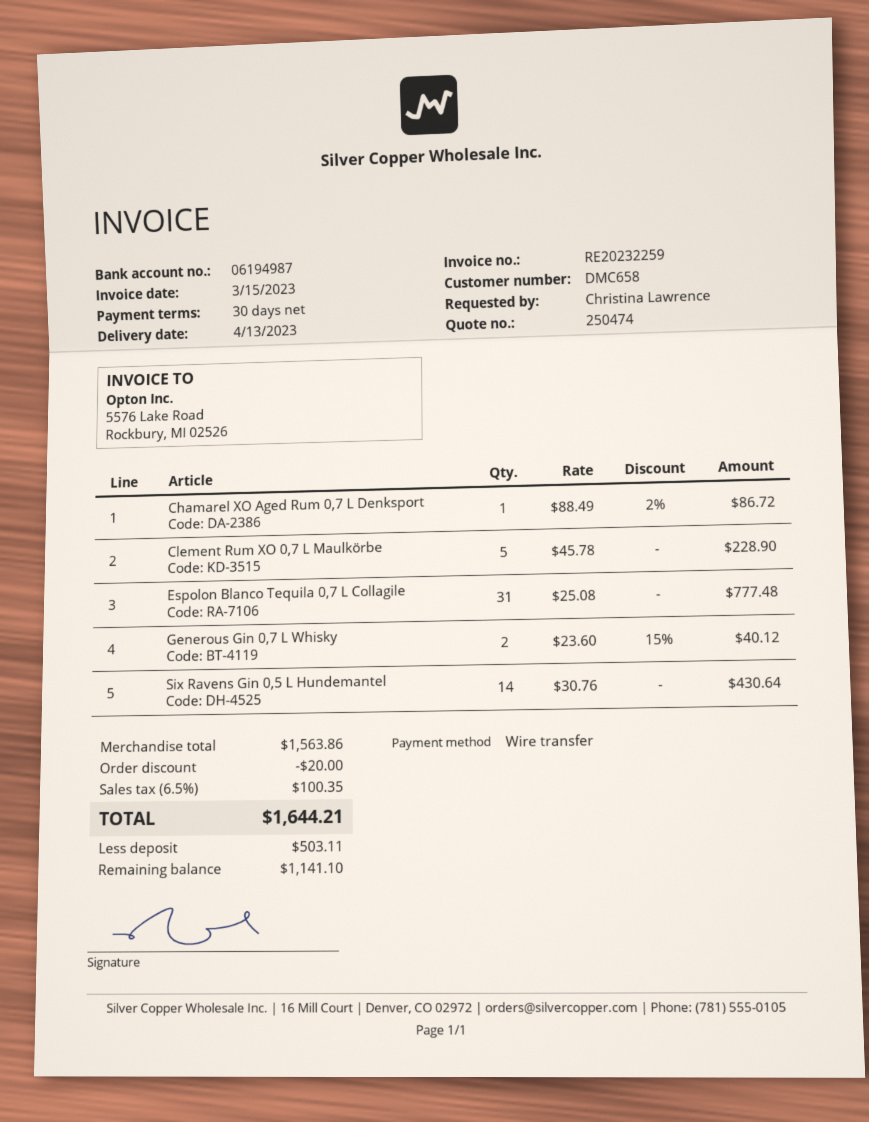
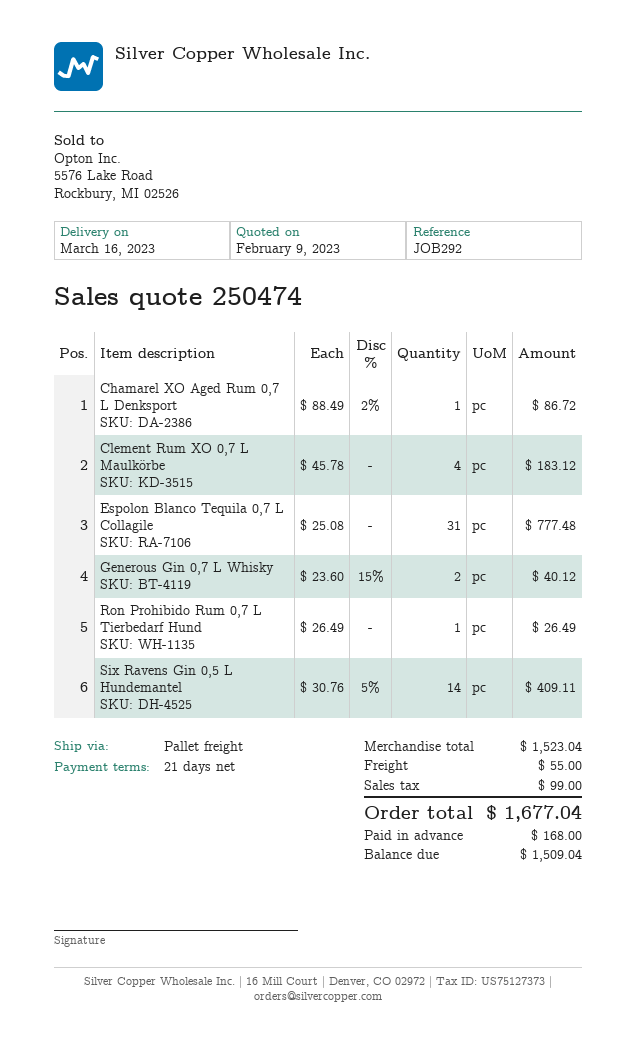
delivery date: 2023-04-13 -> 2023-03-16
payment terms: 30 days -> 21 days
Clement Rum XO 0,7 L Maulkörbe: 5 x 45.78 = 228.90 -> 4 x 45.78 = 183.12
Six Ravens Gin 0,5 L Hundemantel: 14 x 30.76 = 430.64 -> 14 x 30.76 - 5% = 409.11
Ron Prohibido Rum 0,7 L Tierbedarf Hund: none -> 1 x 26.49 = 26.49
subtotal: 1563.86 -> 1523.04
discount: 20.00 -> none
shipping: none -> 55.00
tax: 100.35 -> 99.00
total: 1644.21 -> 1677.04
deposit: 503.11 -> 168.00
balance: 1141.10 -> 1509.04

